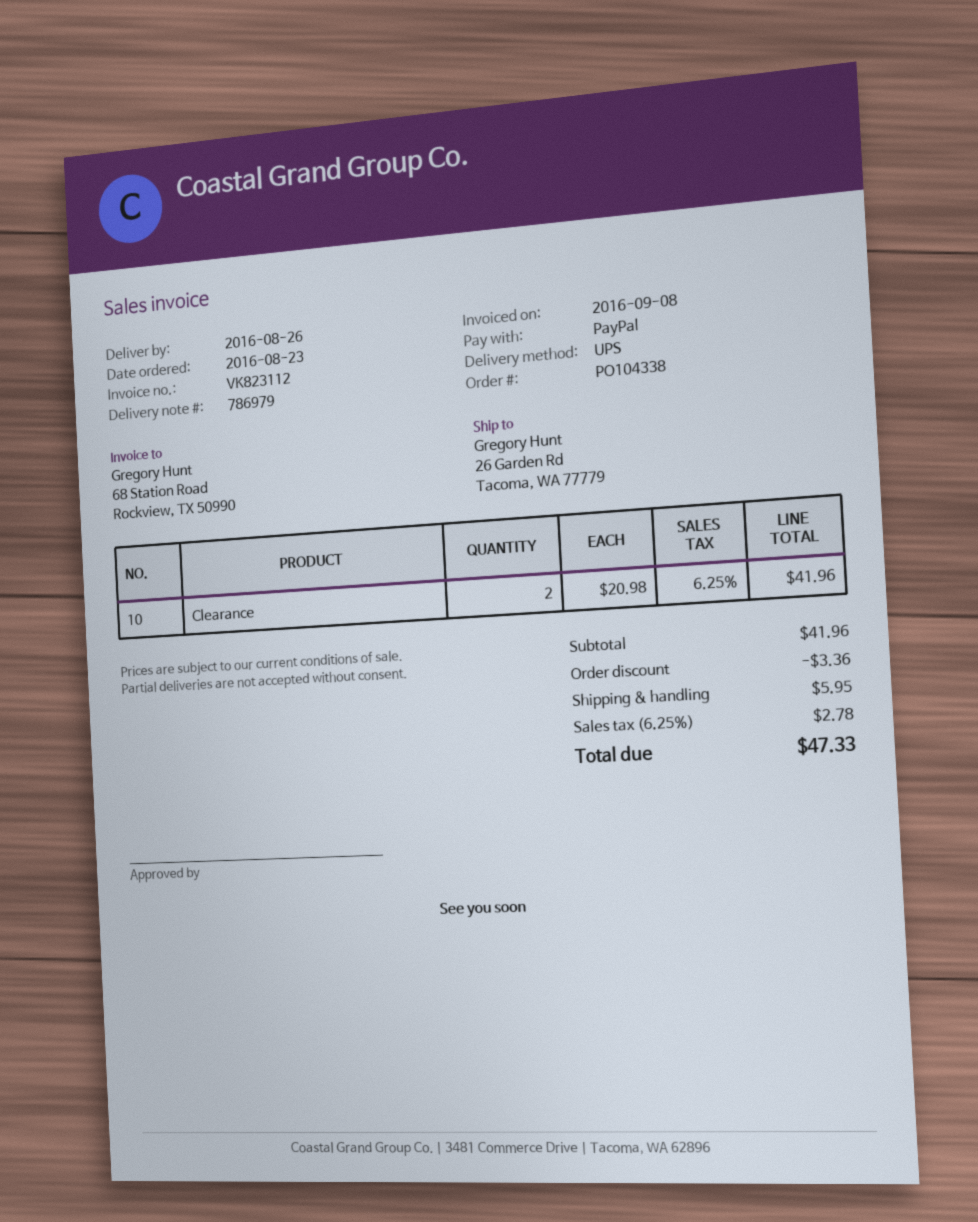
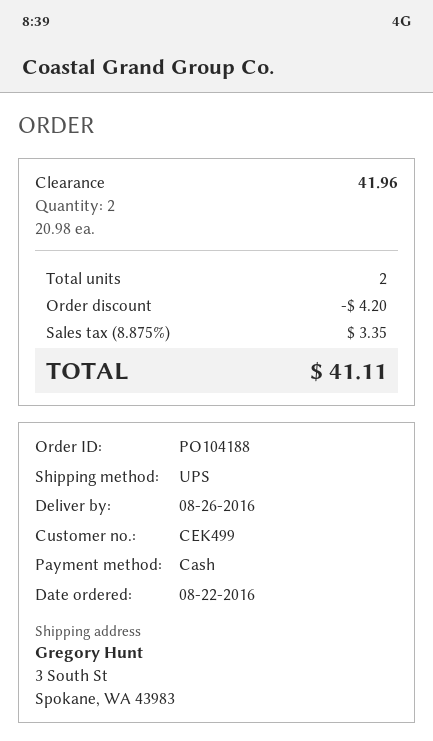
order number: PO104338 -> PO104188
order date: 2016-08-23 -> 2016-08-22
payment method: PayPal -> cash
ship to: 26 Garden Rd, Tacoma, WA 77779 -> 3 South St, Spokane, WA 43983
discount: 3.36 -> 4.20
shipping: 5.95 -> none
tax: 6.25% = 2.78 -> 8.875% = 3.35
total: 47.33 -> 41.11

